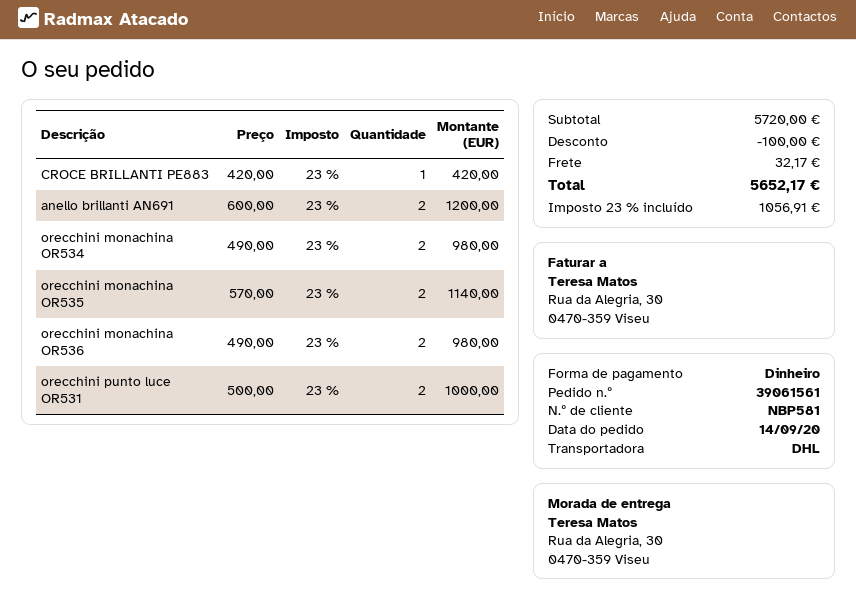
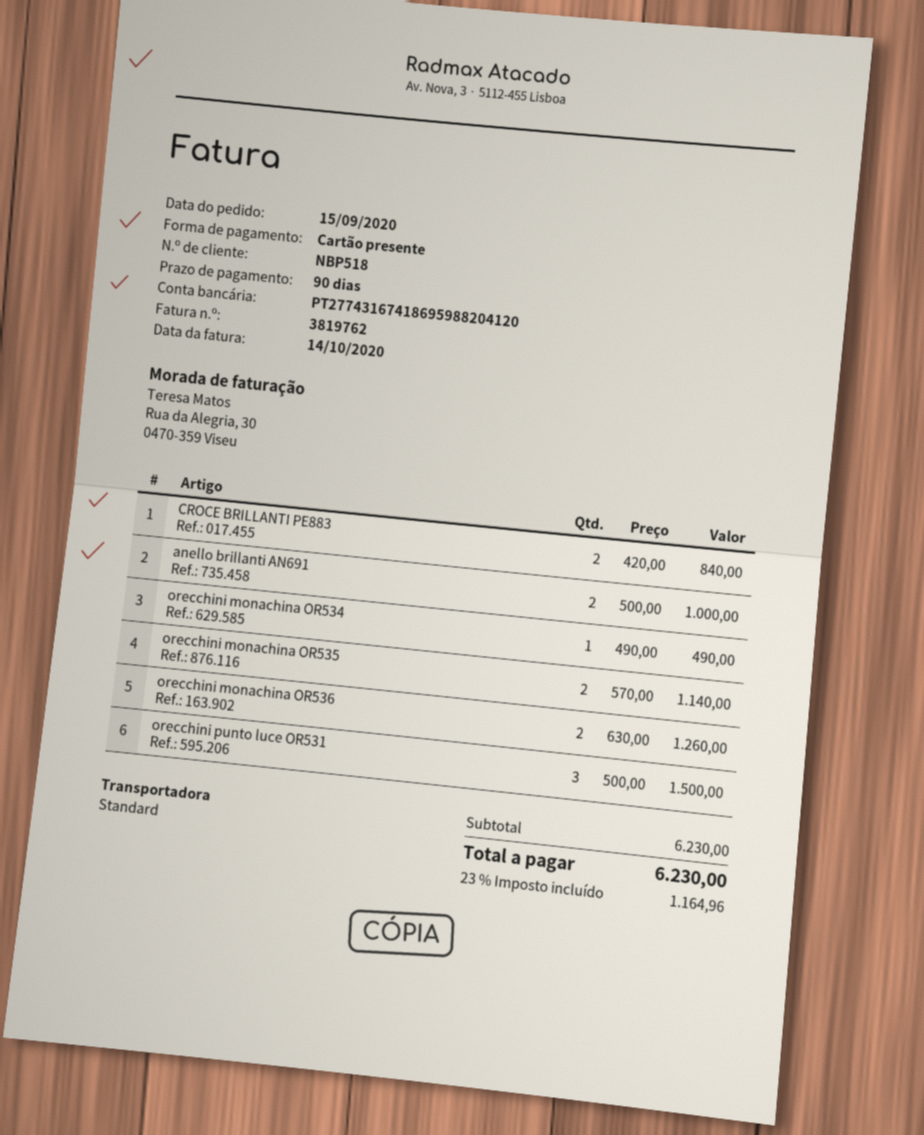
order date: 2020-09-14 -> 2020-09-15
customer number: NBP581 -> NBP518
payment method: cash -> gift card
shipping method: DHL -> standard
CROCE BRILLANTI PE883: 1 x 420.00 = 420.00 -> 2 x 420.00 = 840.00
anello brillanti AN691: 2 x 600.00 = 1200.00 -> 2 x 500.00 = 1000.00
orecchini monachina OR534: 2 x 490.00 = 980.00 -> 1 x 490.00 = 490.00
orecchini monachina OR536: 2 x 490.00 = 980.00 -> 2 x 630.00 = 1260.00
orecchini punto luce OR531: 2 x 500.00 = 1000.00 -> 3 x 500.00 = 1500.00
subtotal: 5720.00 -> 6230.00
discount: 100.00 -> none
shipping: 32.17 -> none
tax: 23% = 1056.91 -> 23% = 1164.96
total: 5652.17 -> 6230.00

